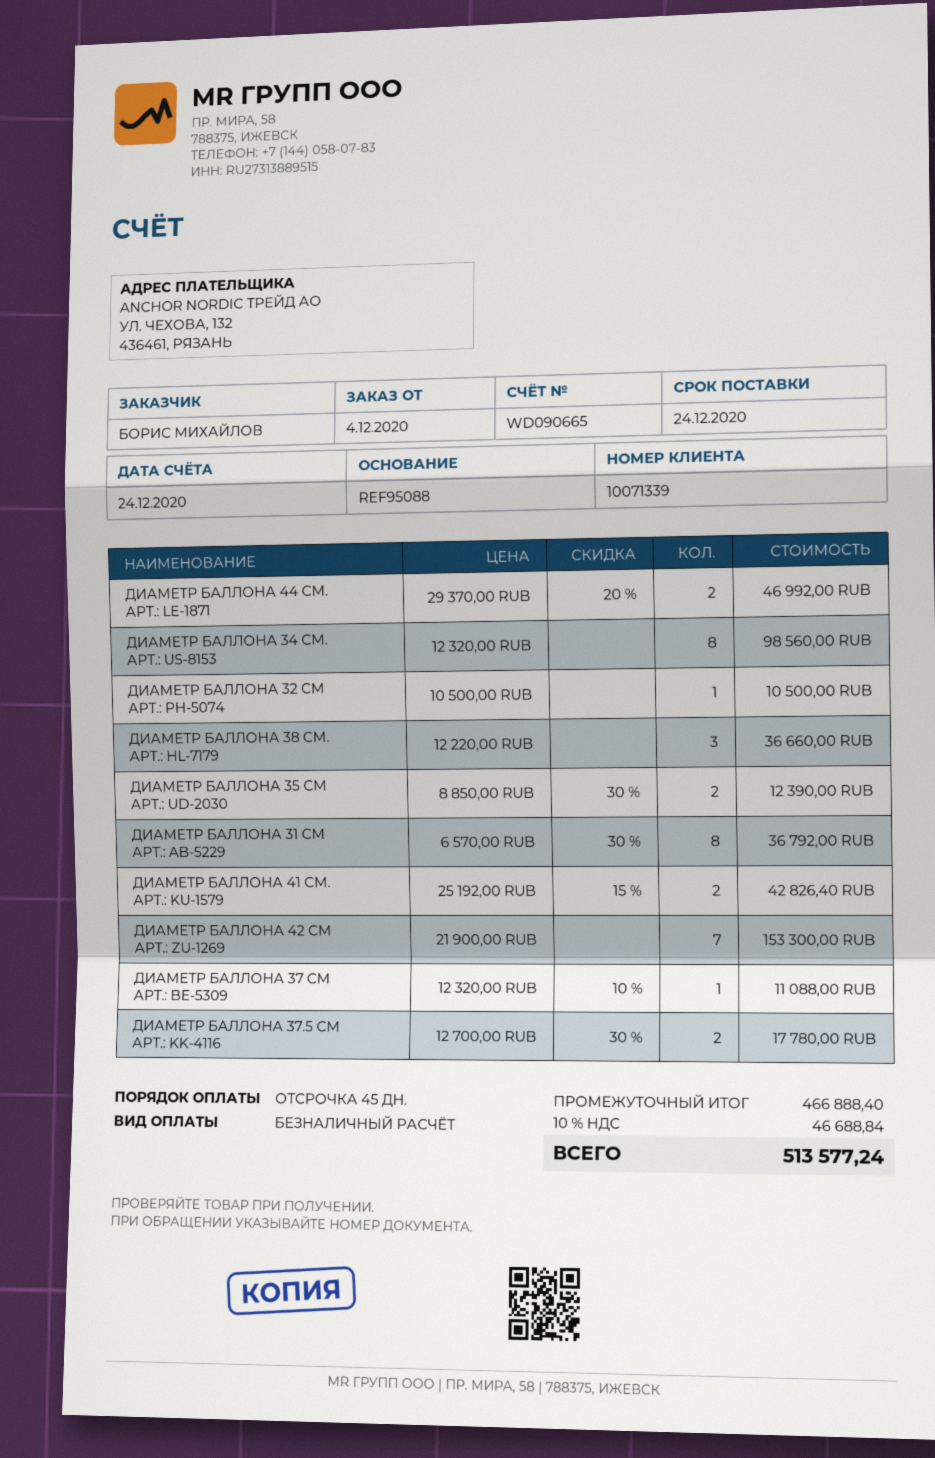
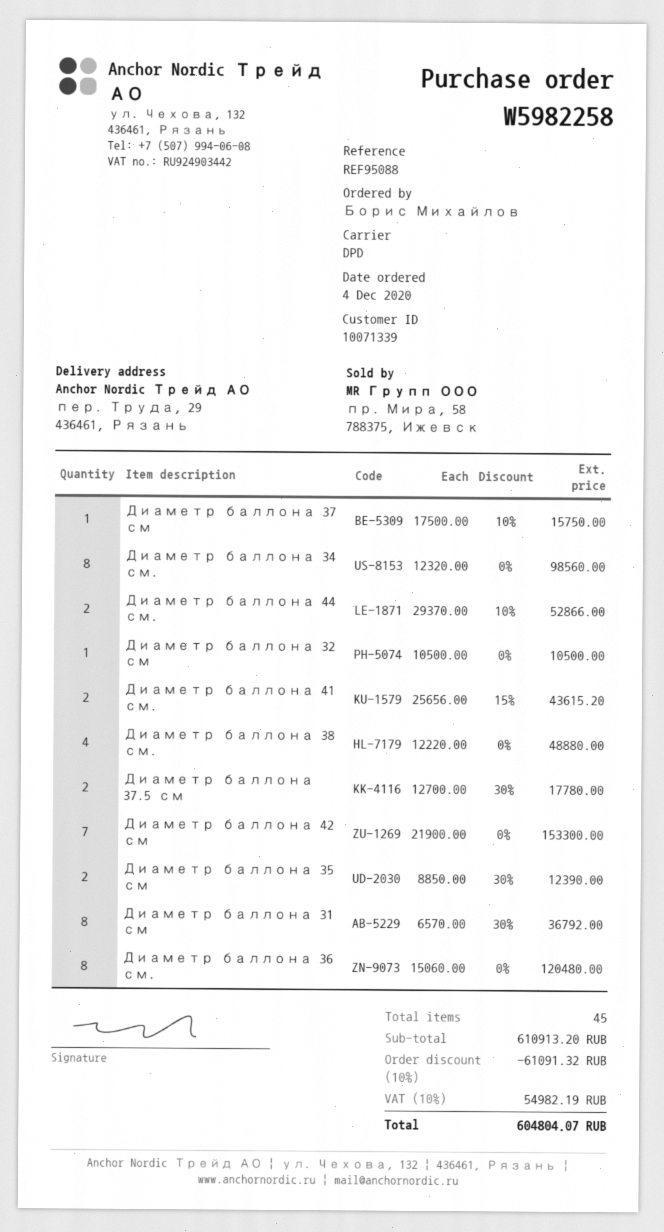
ДИАМЕТР БАЛЛОНА 44 СМ.: 2 x 29370.00 - 20% = 46992.00 -> 2 x 29370.00 - 10% = 52866.00
ДИАМЕТР БАЛЛОНА 38 СМ.: 3 x 12220.00 = 36660.00 -> 4 x 12220.00 = 48880.00
ДИАМЕТР БАЛЛОНА 41 СМ.: 2 x 25192.00 - 15% = 42826.40 -> 2 x 25656.00 - 15% = 43615.20
ДИАМЕТР БАЛЛОНА 37 СМ: 1 x 12320.00 - 10% = 11088.00 -> 1 x 17500.00 - 10% = 15750.00
Диаметр баллона 36 см.: none -> 8 x 15060.00 = 120480.00
subtotal: 466888.40 -> 610913.20
discount: none -> 10% = 61091.32
tax: 10% = 46688.84 -> 10% = 54982.19
total: 513577.24 -> 604804.07

